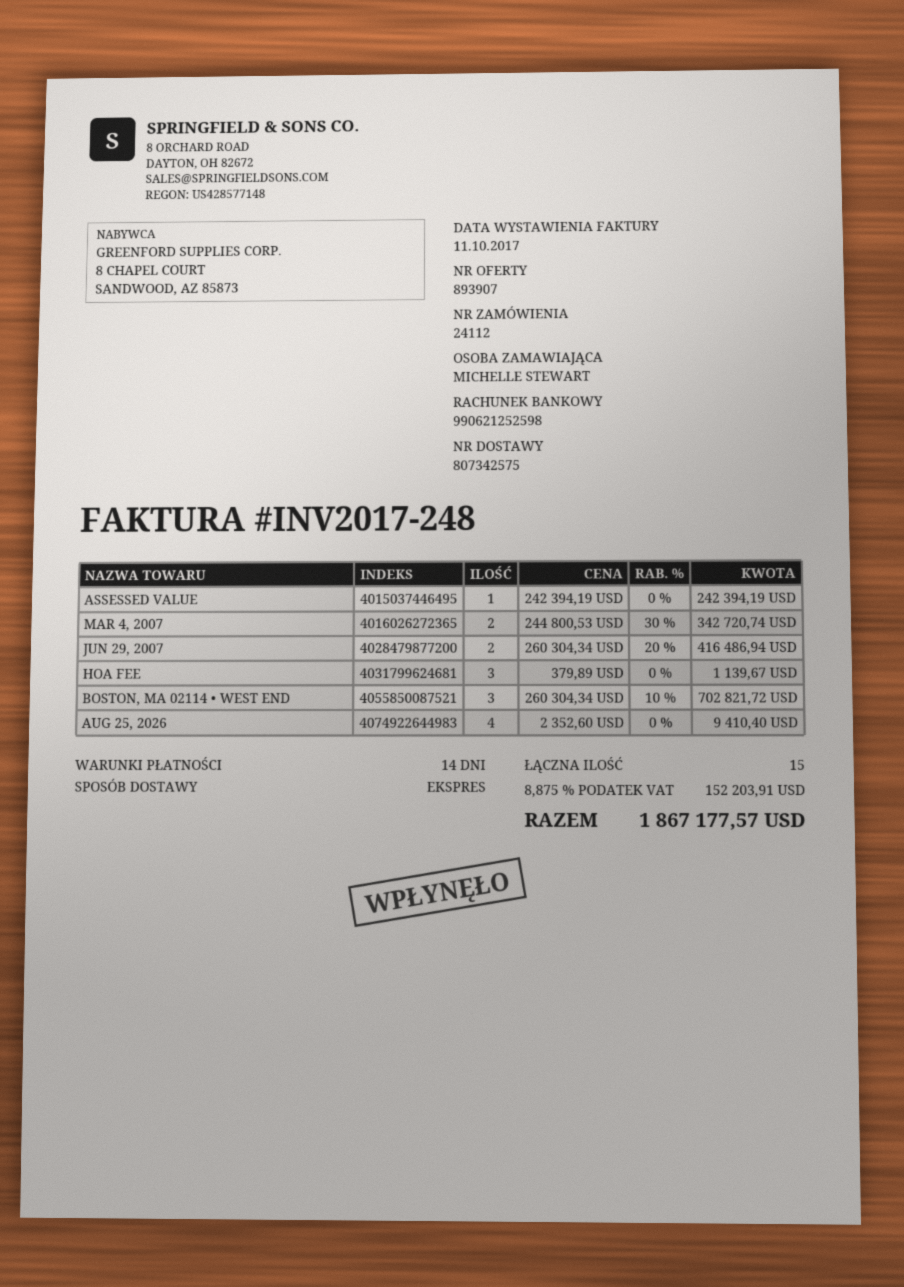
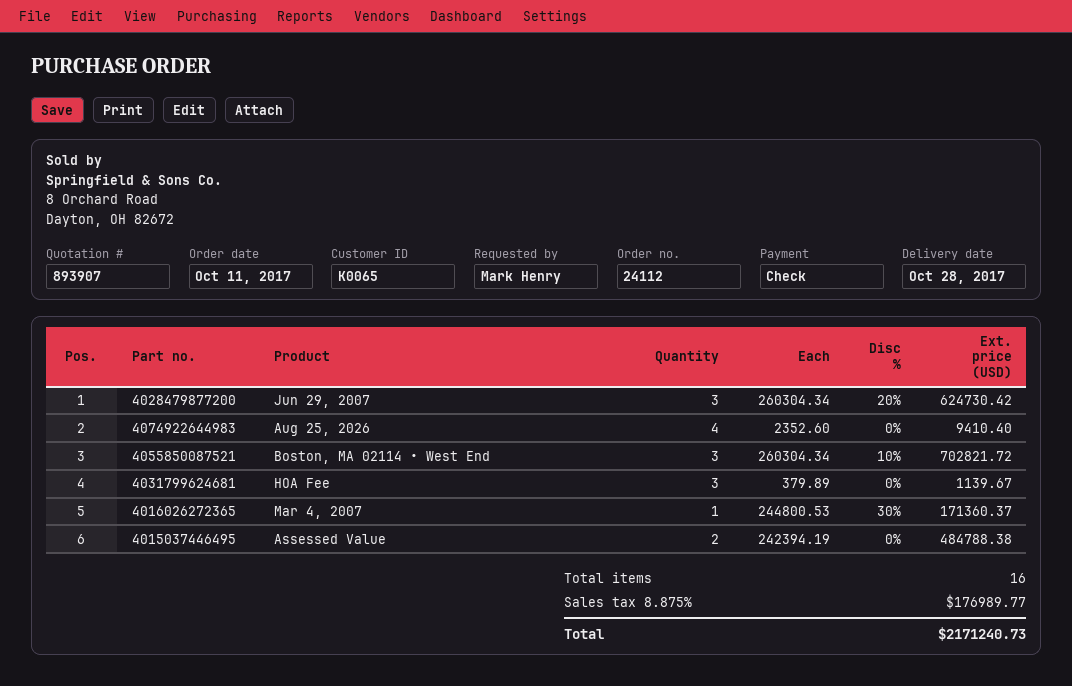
ordered by: MICHELLE STEWART -> Mark Henry
ASSESSED VALUE: 1 x 242394.19 = 242394.19 -> 2 x 242394.19 = 484788.38
MAR 4, 2007: 2 x 244800.53 - 30% = 342720.74 -> 1 x 244800.53 - 30% = 171360.37
JUN 29, 2007: 2 x 260304.34 - 20% = 416486.94 -> 3 x 260304.34 - 20% = 624730.42
total quantity: 15 -> 16
tax: 8.875% = 152203.91 -> 8.875% = 176989.77
total: 1867177.57 -> 2171240.73

